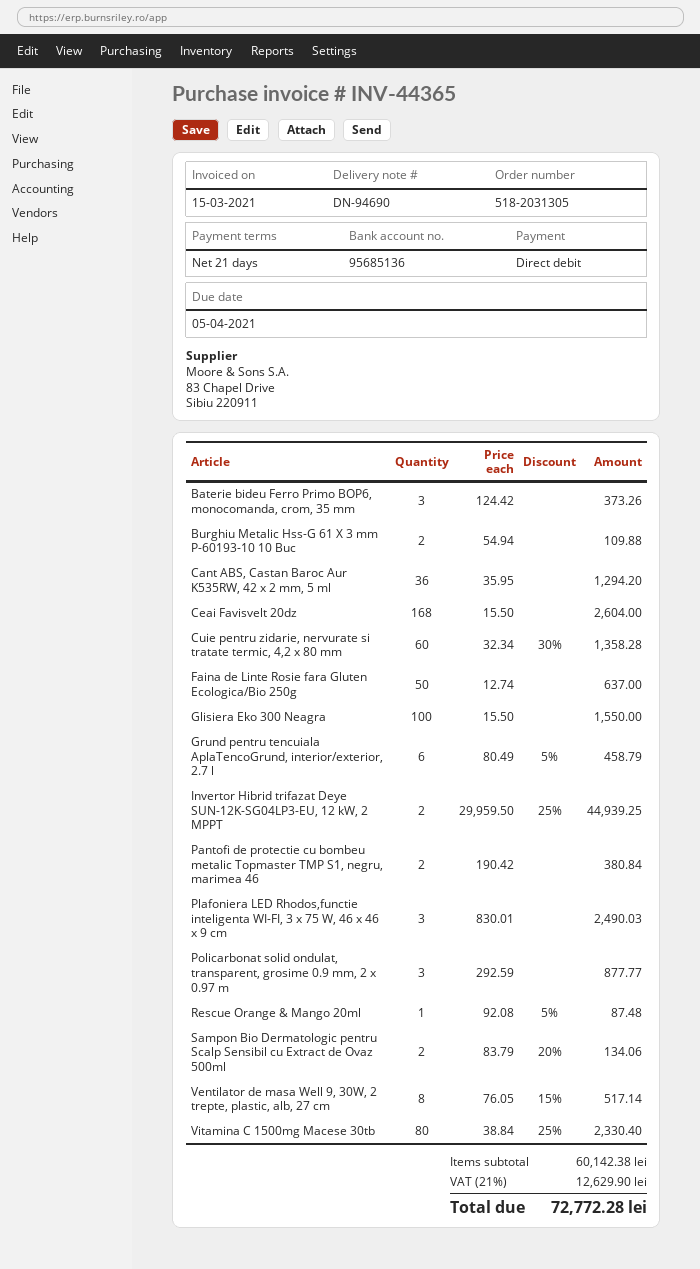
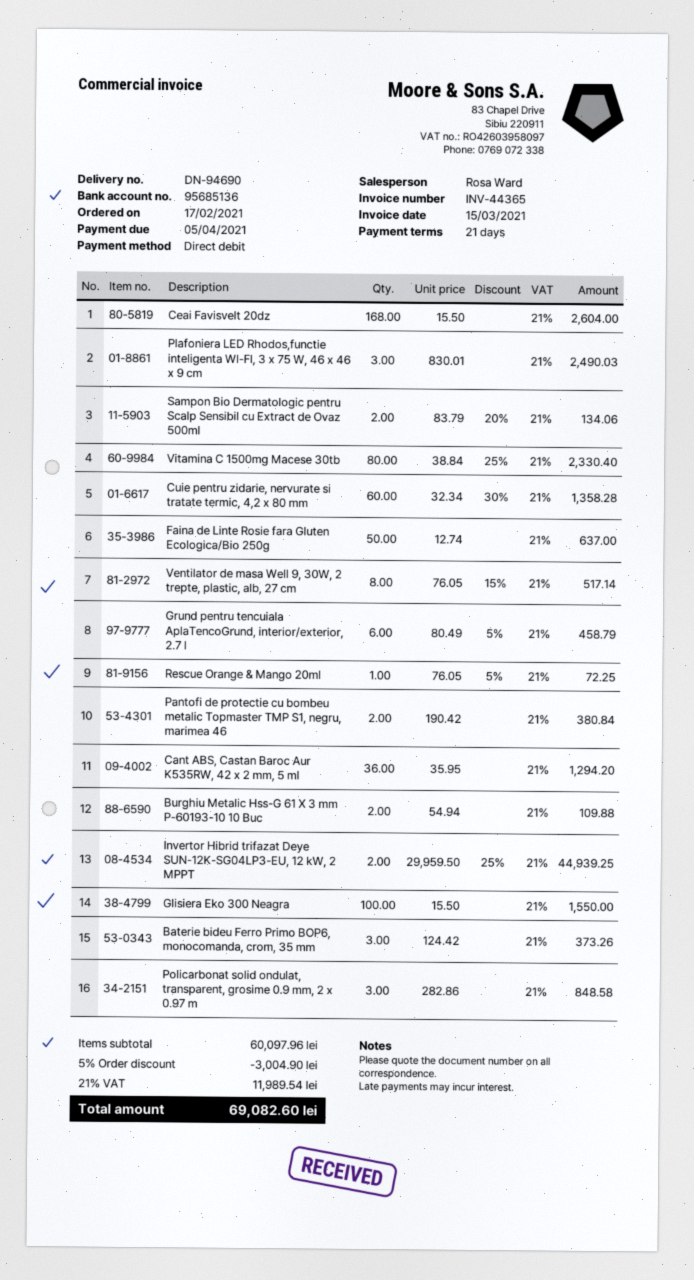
Policarbonat solid ondulat, transparent, grosime 0.9 mm, 2 x 0.97 m: 3 x 292.59 = 877.77 -> 3 x 282.86 = 848.58
Rescue Orange & Mango 20ml: 1 x 92.08 - 5% = 87.48 -> 1 x 76.05 - 5% = 72.25
subtotal: 60142.38 -> 60097.96
discount: none -> 5% = 3004.90
tax: 21% = 12629.90 -> 21% = 11989.54
total: 72772.28 -> 69082.60

